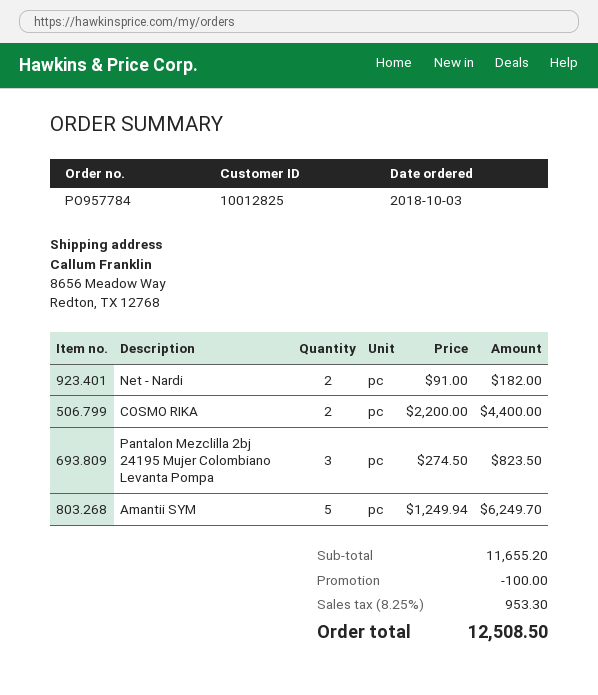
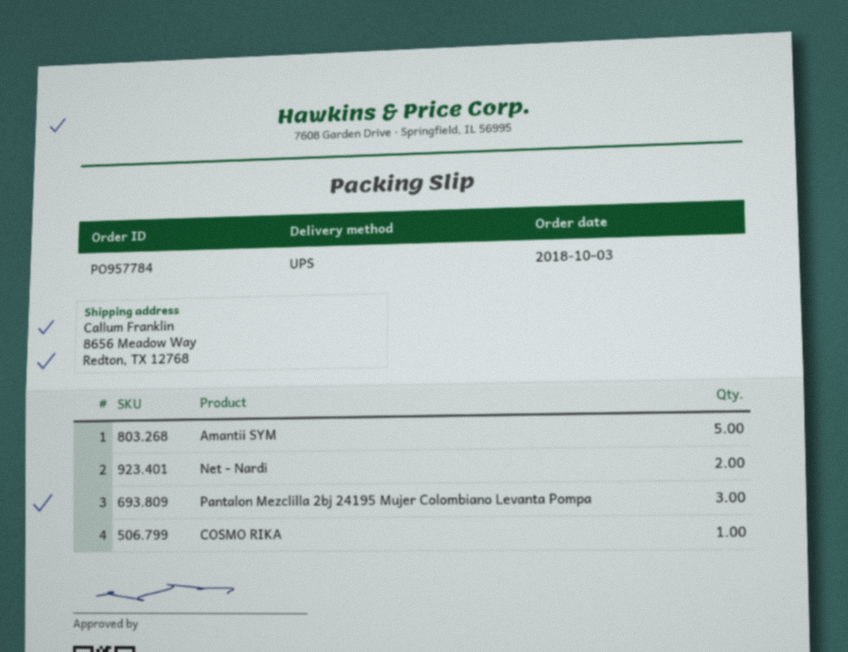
COSMO RIKA: 2 -> 1

